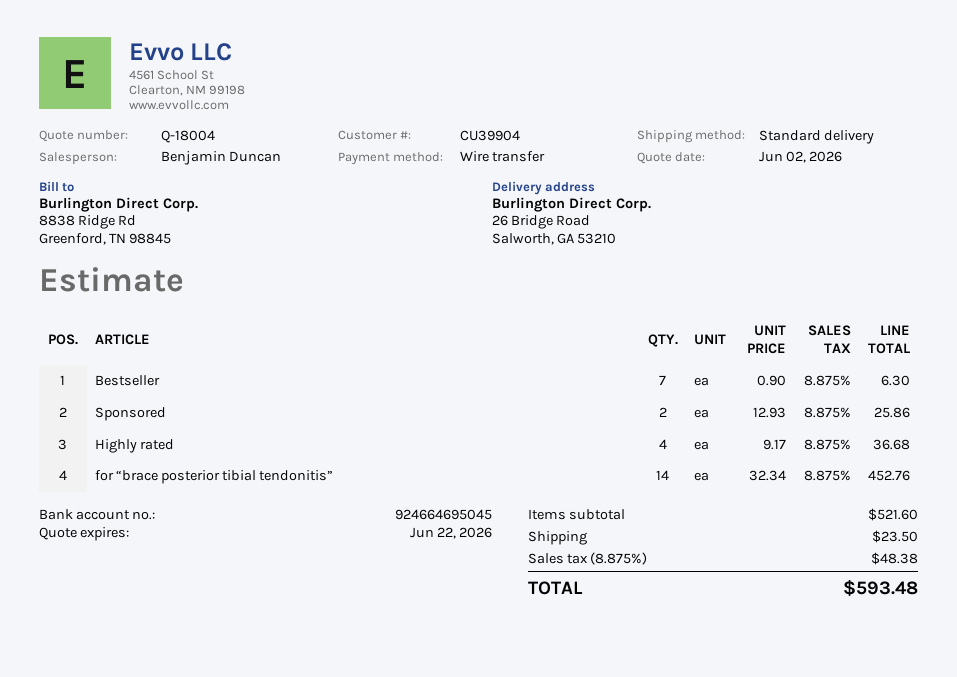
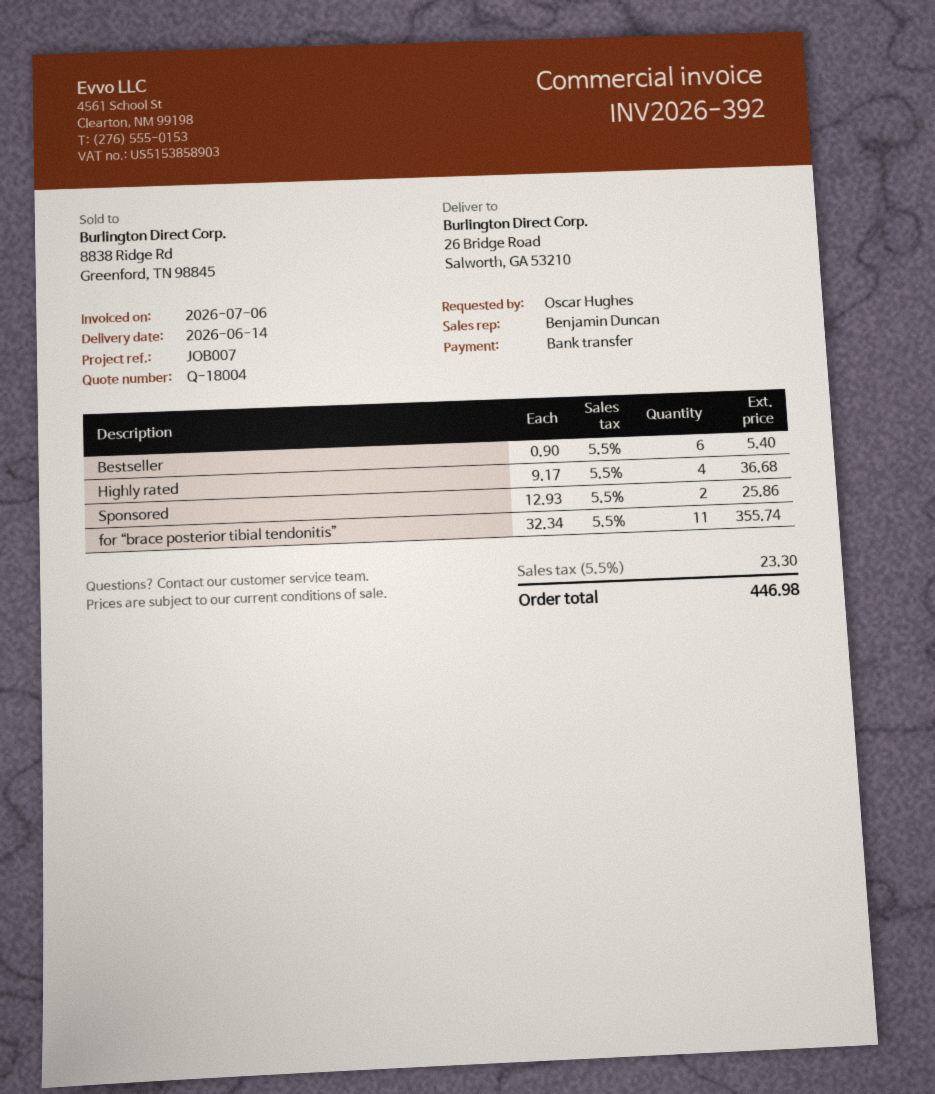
Bestseller: 7 x 0.90 = 6.30 -> 6 x 0.90 = 5.40
for “brace posterior tibial tendonitis”: 14 x 32.34 = 452.76 -> 11 x 32.34 = 355.74
shipping: 23.50 -> none
tax: 8.875% = 48.38 -> 5.5% = 23.30
total: 593.48 -> 446.98

